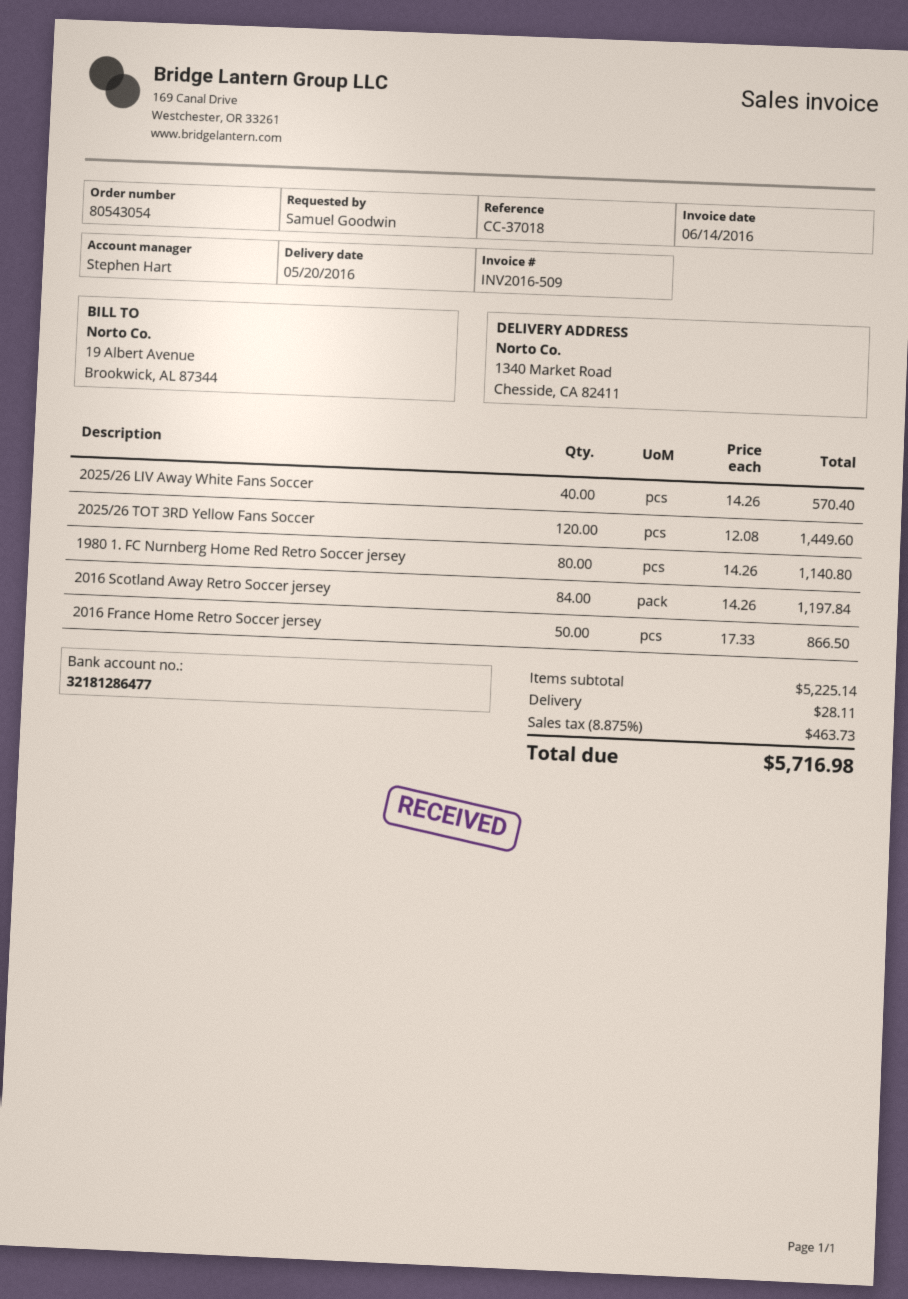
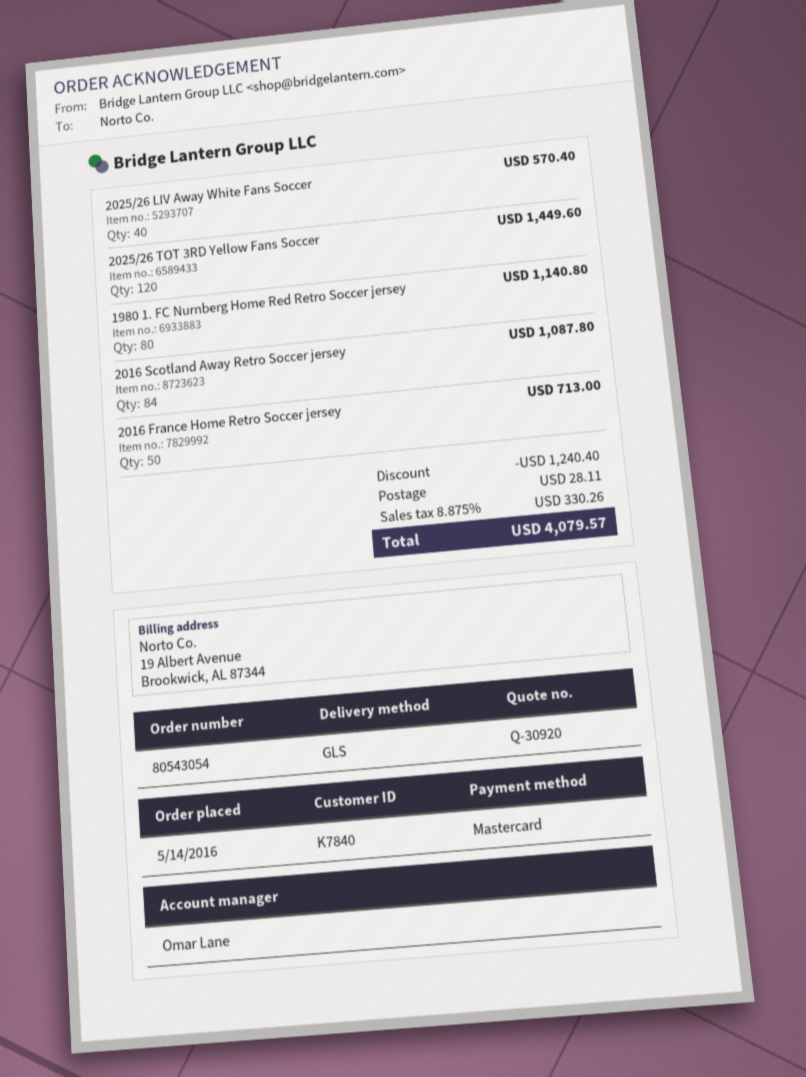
sales rep: Stephen Hart -> Omar Lane
2016 Scotland Away Retro Soccer jersey: 84 for 1197.84 -> 84 for 1087.80
2016 France Home Retro Soccer jersey: 50 for 866.50 -> 50 for 713.00
discount: none -> 1240.40
tax: 8.875% = 463.73 -> 8.875% = 330.26
total: 5716.98 -> 4079.57

